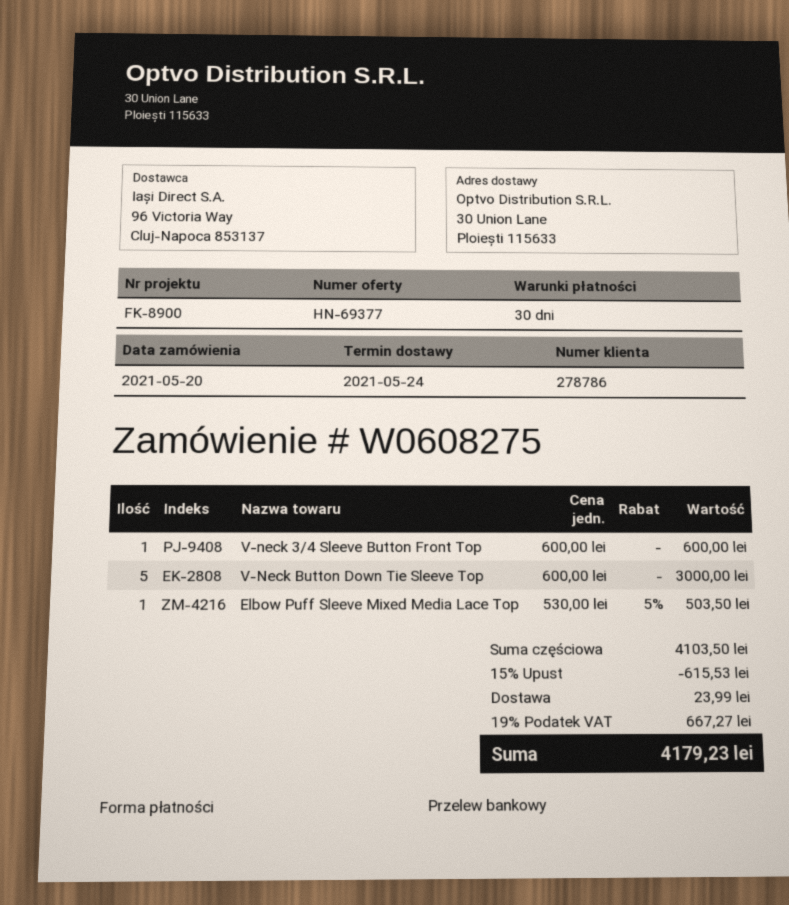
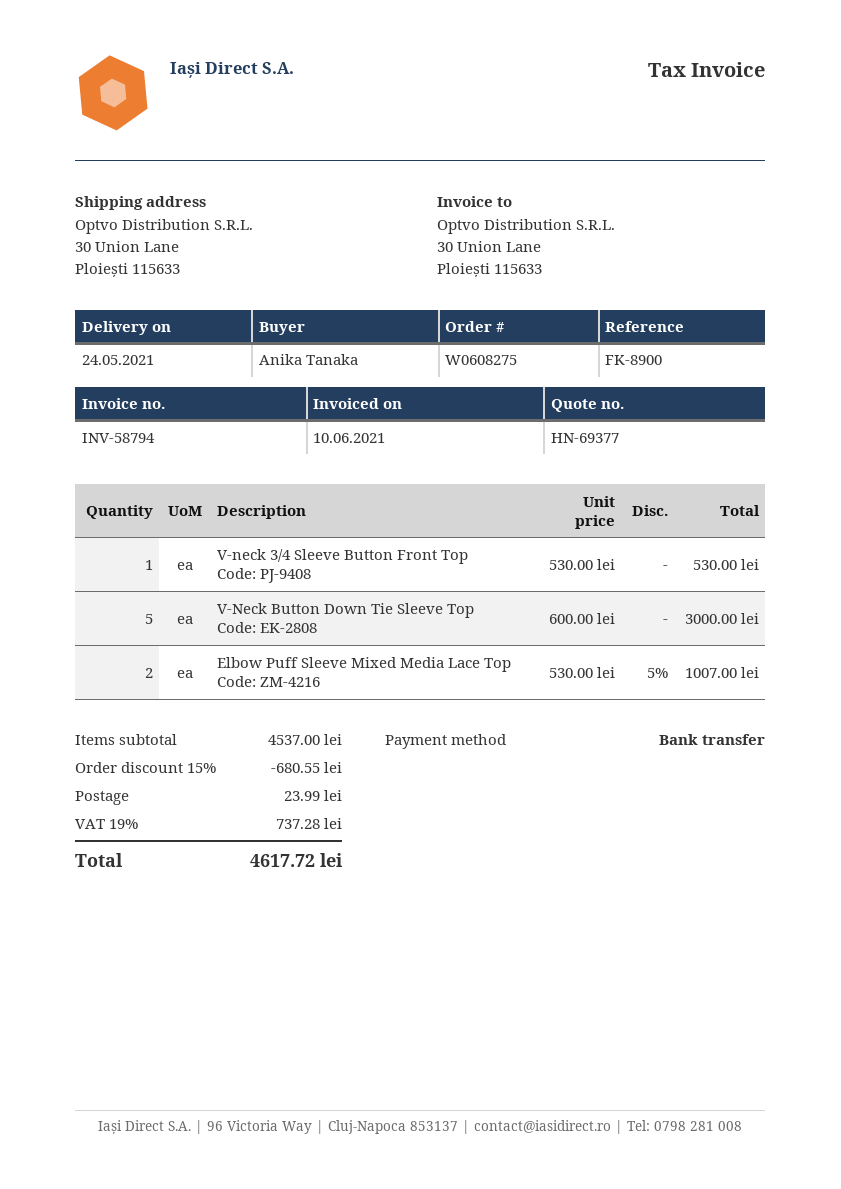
V-neck 3/4 Sleeve Button Front Top: 1 x 600.00 = 600.00 -> 1 x 530.00 = 530.00
Elbow Puff Sleeve Mixed Media Lace Top: 1 x 530.00 - 5% = 503.50 -> 2 x 530.00 - 5% = 1007.00
subtotal: 4103.50 -> 4537.00
discount: 15% = 615.53 -> 15% = 680.55
tax: 19% = 667.27 -> 19% = 737.28
total: 4179.23 -> 4617.72

